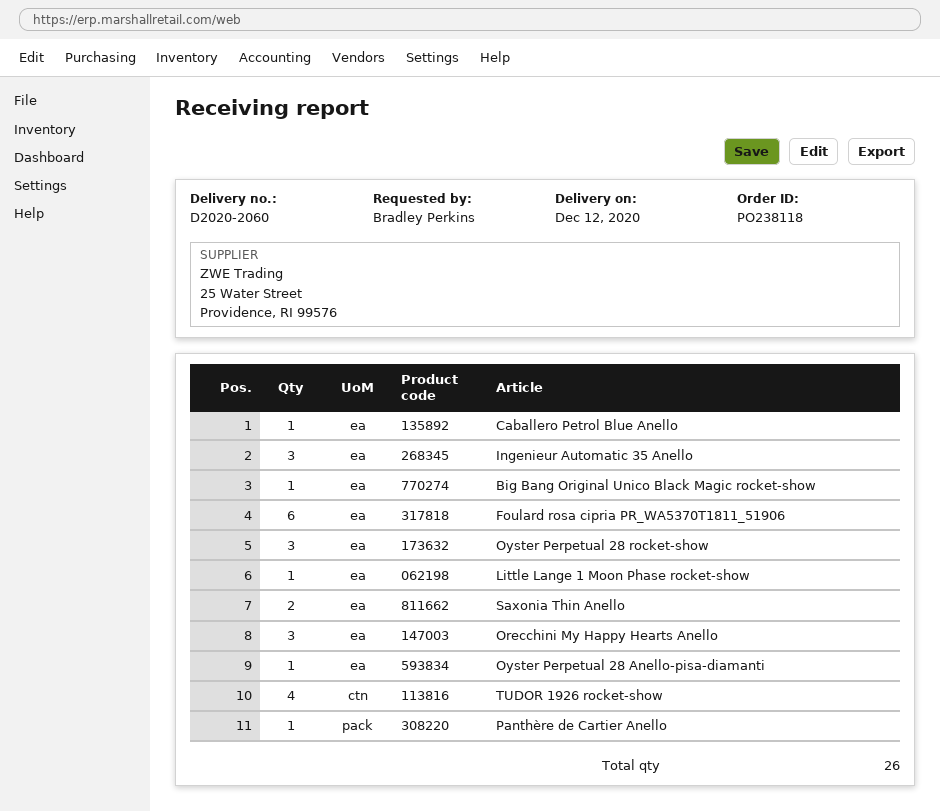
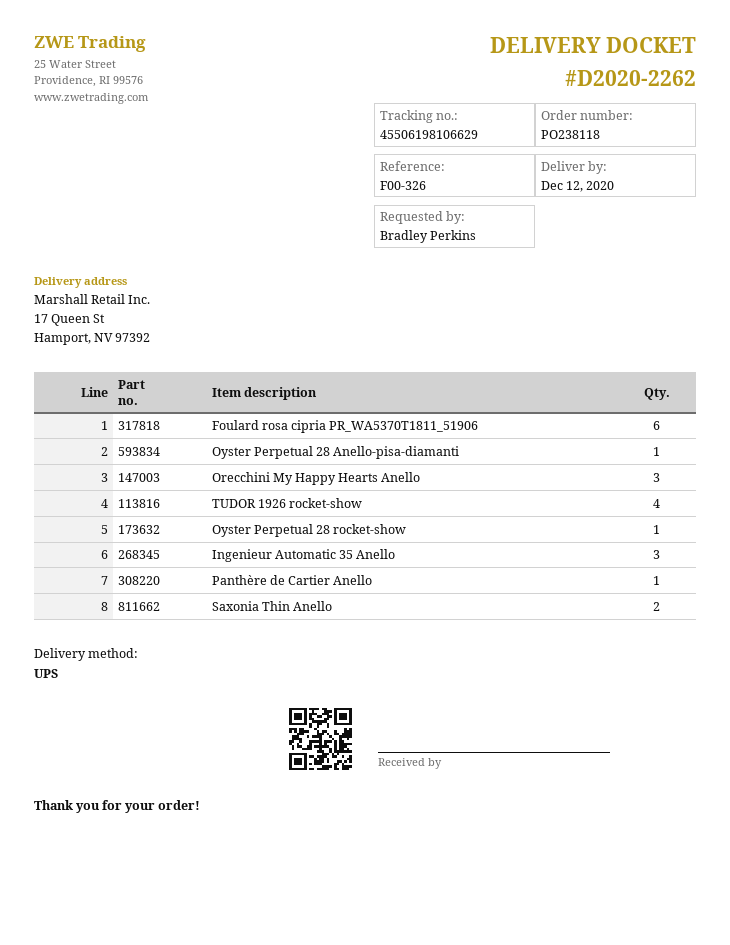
delivery note number: D2020-2060 -> D2020-2262
Caballero Petrol Blue Anello: 1 -> none
Big Bang Original Unico Black Magic rocket-show: 1 -> none
Oyster Perpetual 28 rocket-show: 3 -> 1
Little Lange 1 Moon Phase rocket-show: 1 -> none

